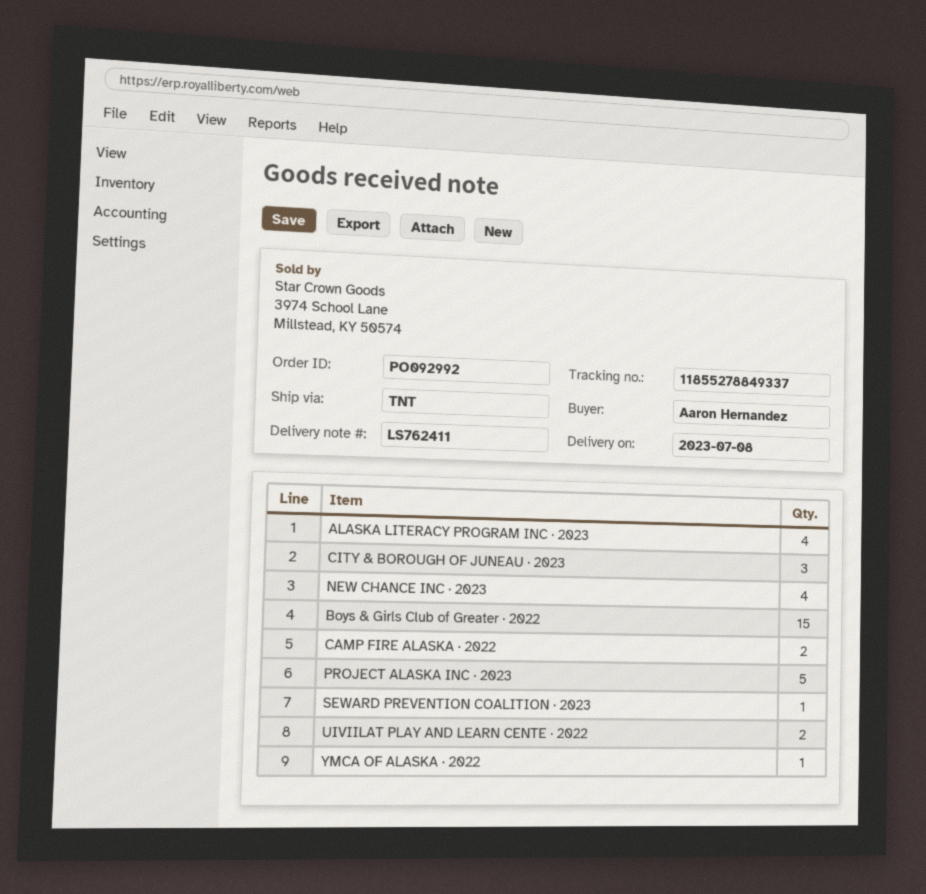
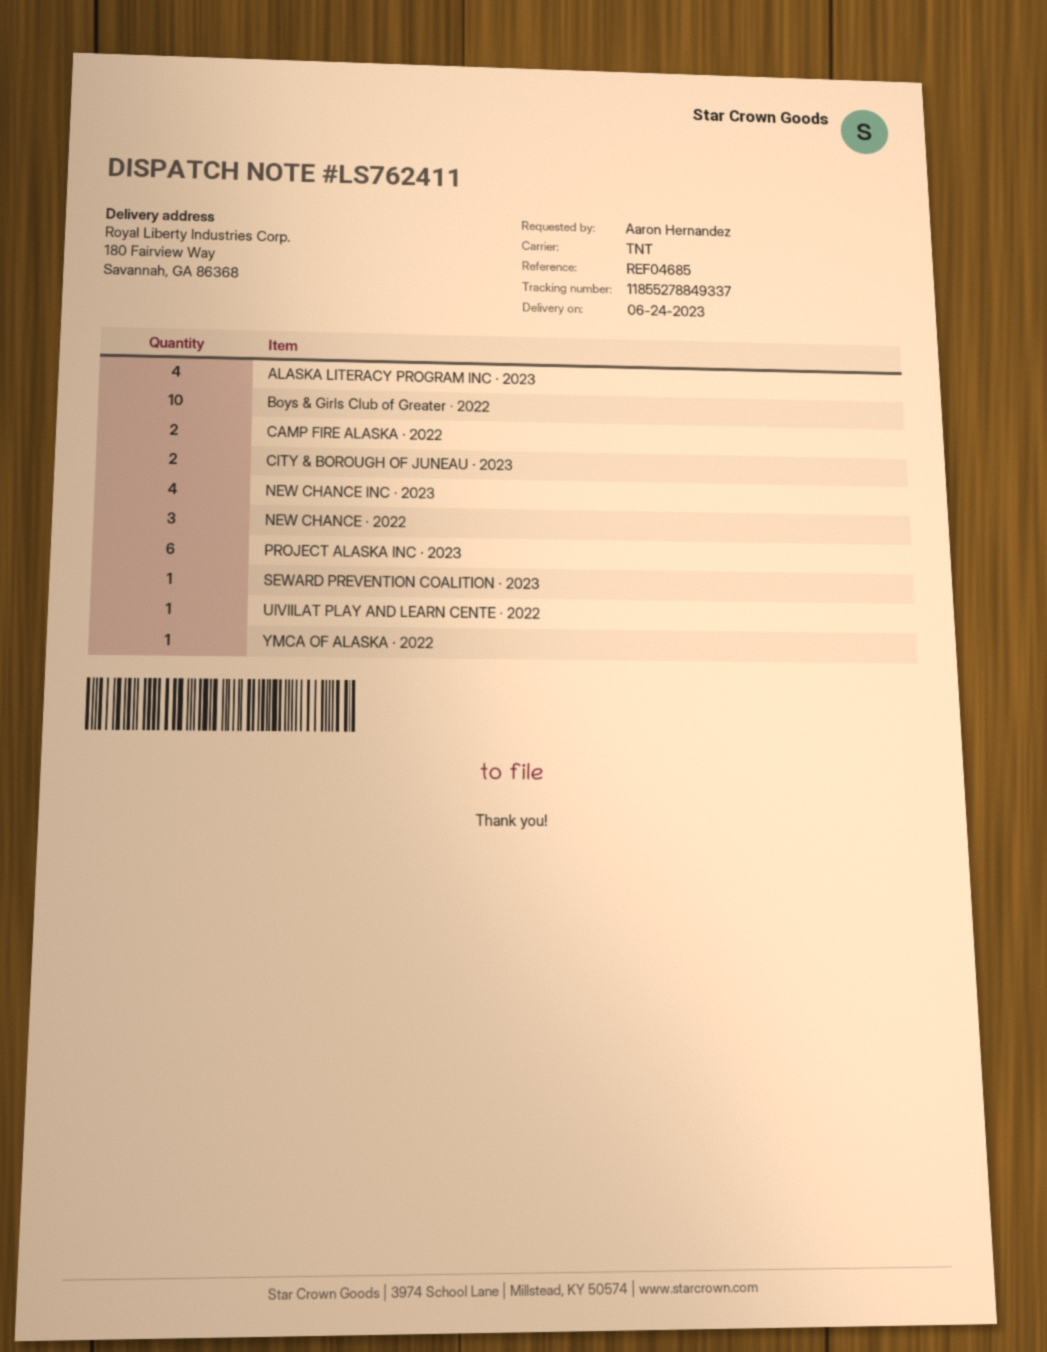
delivery date: 2023-07-08 -> 2023-06-24
CITY & BOROUGH OF JUNEAU · 2023: 3 -> 2
Boys & Girls Club of Greater · 2022: 15 -> 10
PROJECT ALASKA INC · 2023: 5 -> 6
UIVIILAT PLAY AND LEARN CENTE · 2022: 2 -> 1
NEW CHANCE · 2022: none -> 3

